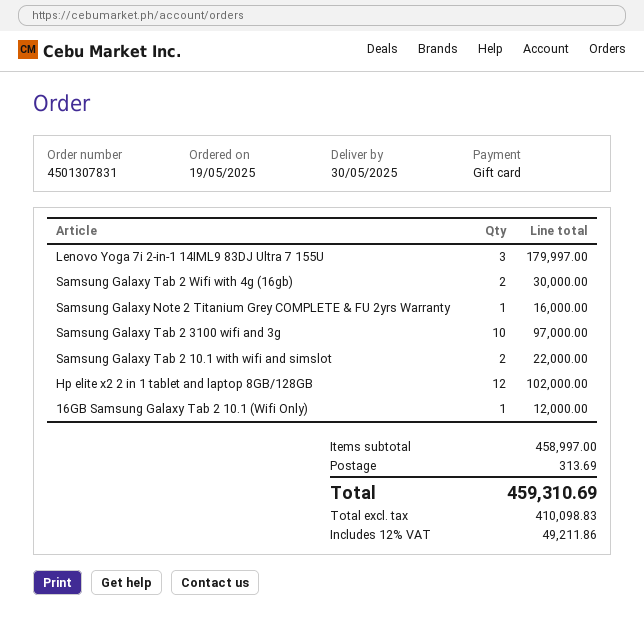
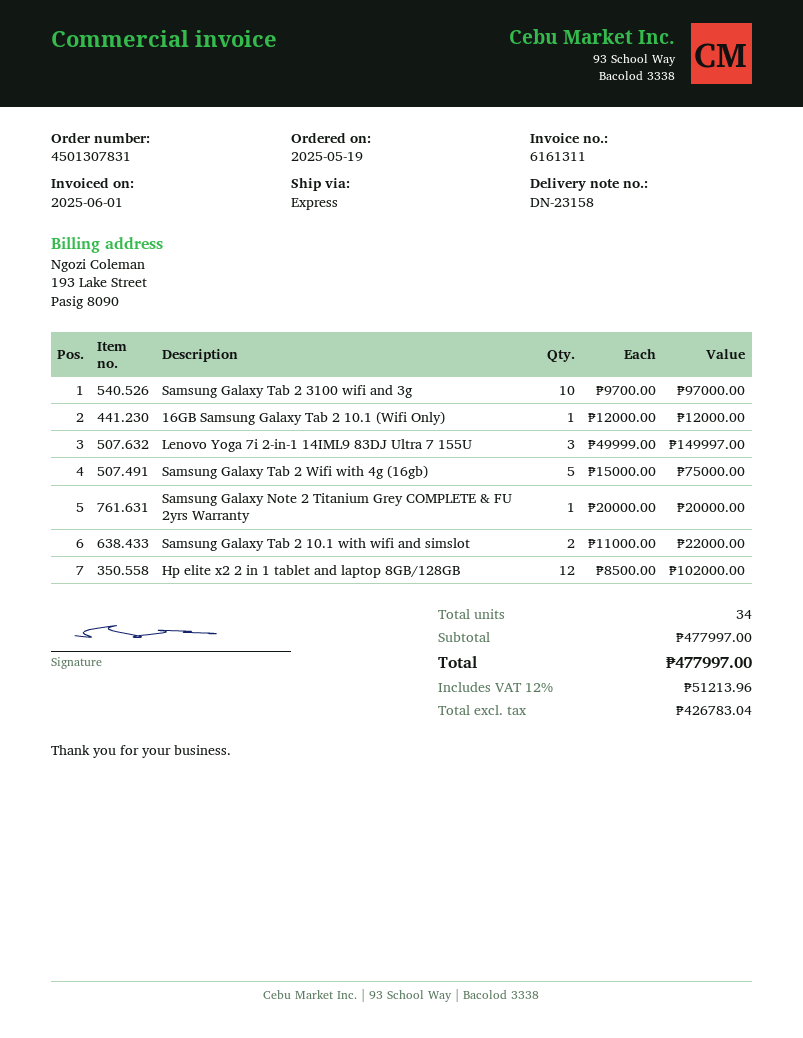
Lenovo Yoga 7i 2-in-1 14IML9 83DJ Ultra 7 155U: 3 for 179997.00 -> 3 for 149997.00
Samsung Galaxy Tab 2 Wifi with 4g (16gb): 2 for 30000.00 -> 5 for 75000.00
Samsung Galaxy Note 2 Titanium Grey COMPLETE & FU 2yrs Warranty: 1 for 16000.00 -> 1 for 20000.00
subtotal: 458997.00 -> 477997.00
shipping: 313.69 -> none
net: 410098.83 -> 426783.04
tax: 12% = 49211.86 -> 12% = 51213.96
total: 459310.69 -> 477997.00

